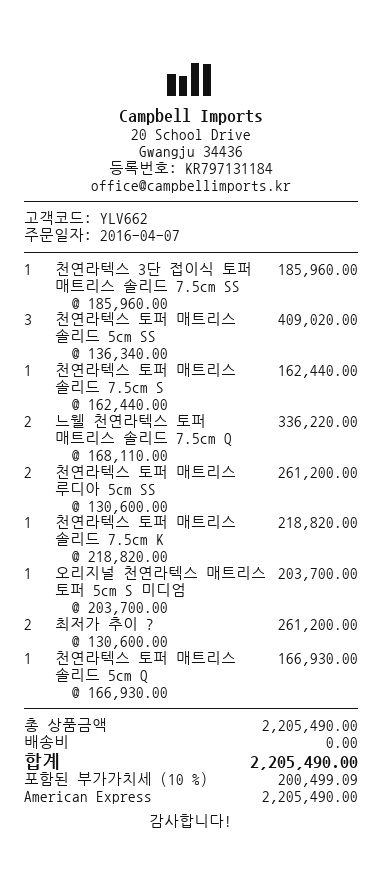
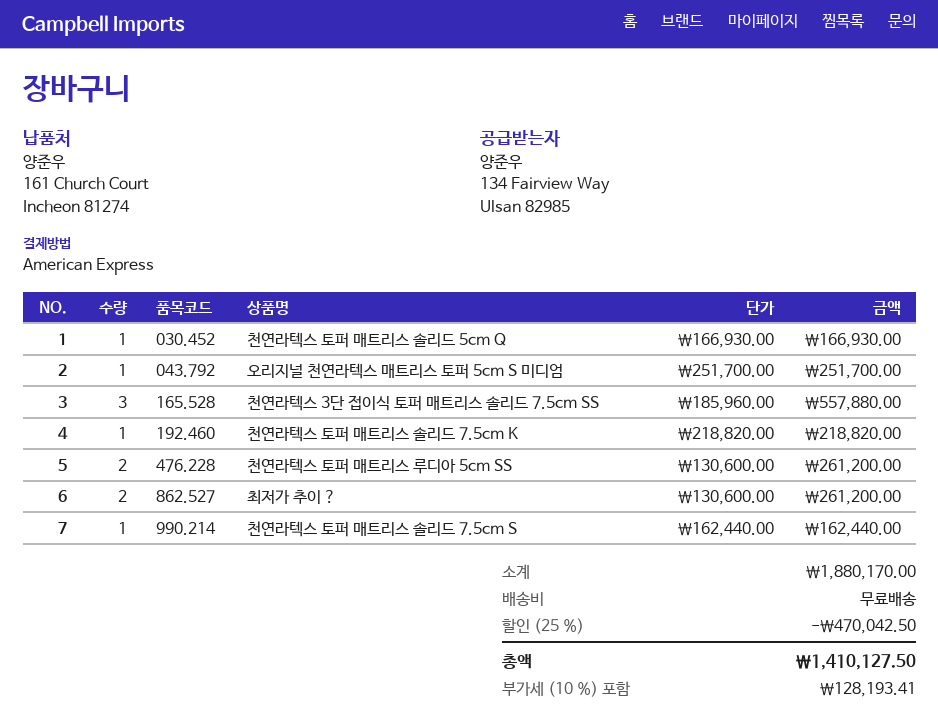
천연라텍스 3단 접이식 토퍼 매트리스 솔리드 7.5cm SS: 1 x 185960.00 = 185960.00 -> 3 x 185960.00 = 557880.00
천연라텍스 토퍼 매트리스 솔리드 5cm SS: 3 x 136340.00 = 409020.00 -> none
느웰 천연라텍스 토퍼 매트리스 솔리드 7.5cm Q: 2 x 168110.00 = 336220.00 -> none
오리지널 천연라텍스 매트리스 토퍼 5cm S 미디엄: 1 x 203700.00 = 203700.00 -> 1 x 251700.00 = 251700.00
subtotal: 2205490.00 -> 1880170.00
discount: none -> 25% = 470042.50
tax: 10% = 200499.09 -> 10% = 128193.41
total: 2205490.00 -> 1410127.50

